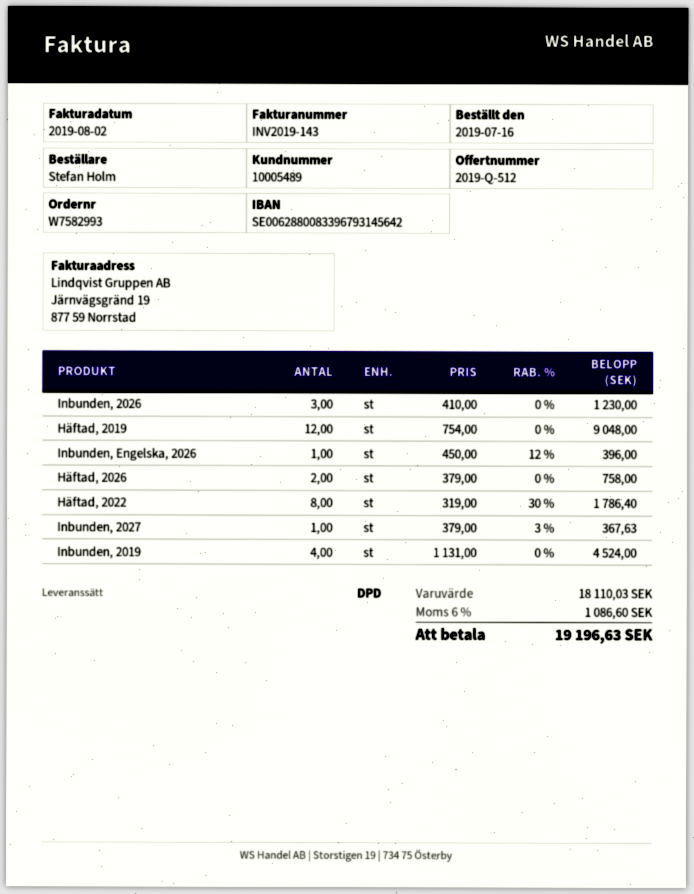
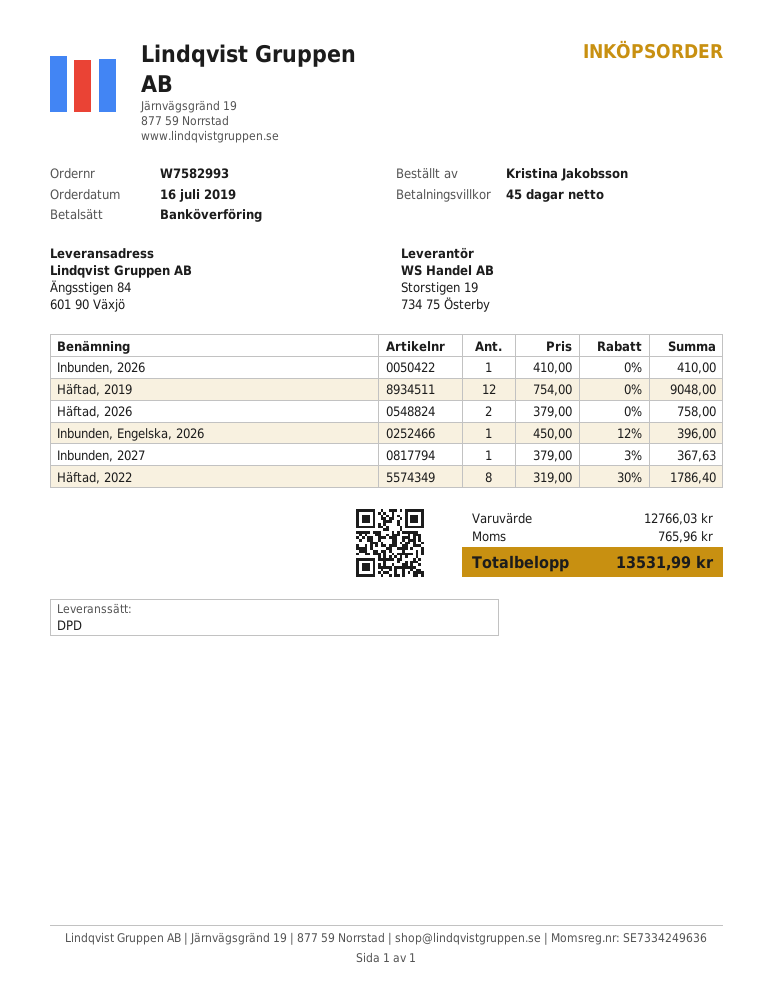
ordered by: Stefan Holm -> Kristina Jakobsson
Inbunden, 2026: 3 x 410.00 = 1230.00 -> 1 x 410.00 = 410.00
Inbunden, 2019: 4 x 1131.00 = 4524.00 -> none
subtotal: 18110.03 -> 12766.03
tax: 1086.60 -> 765.96
total: 19196.63 -> 13531.99

